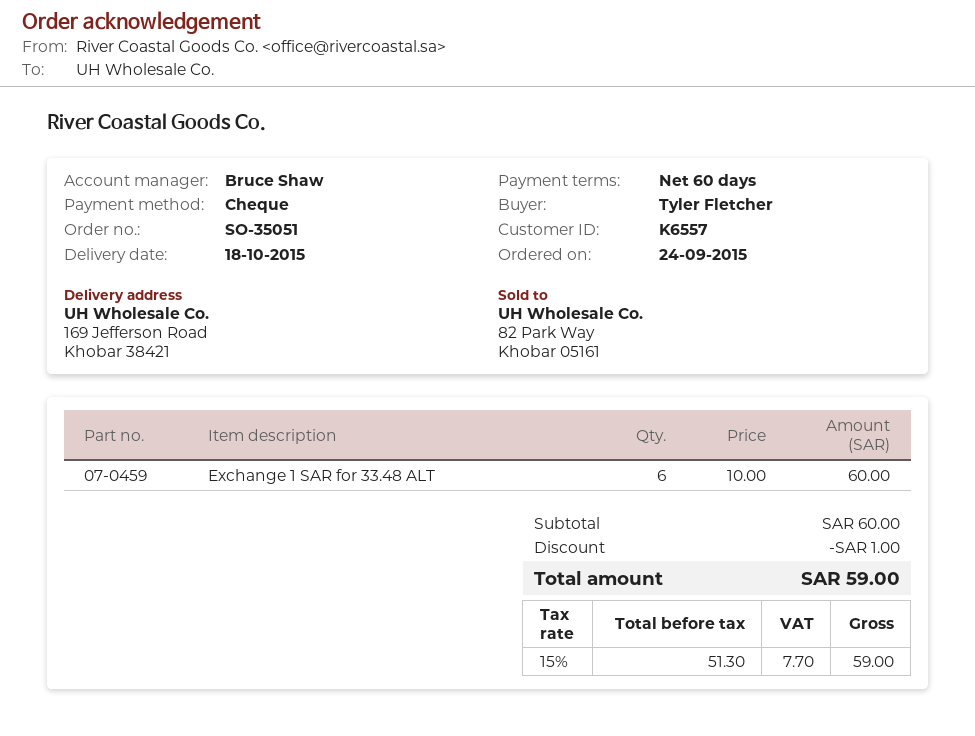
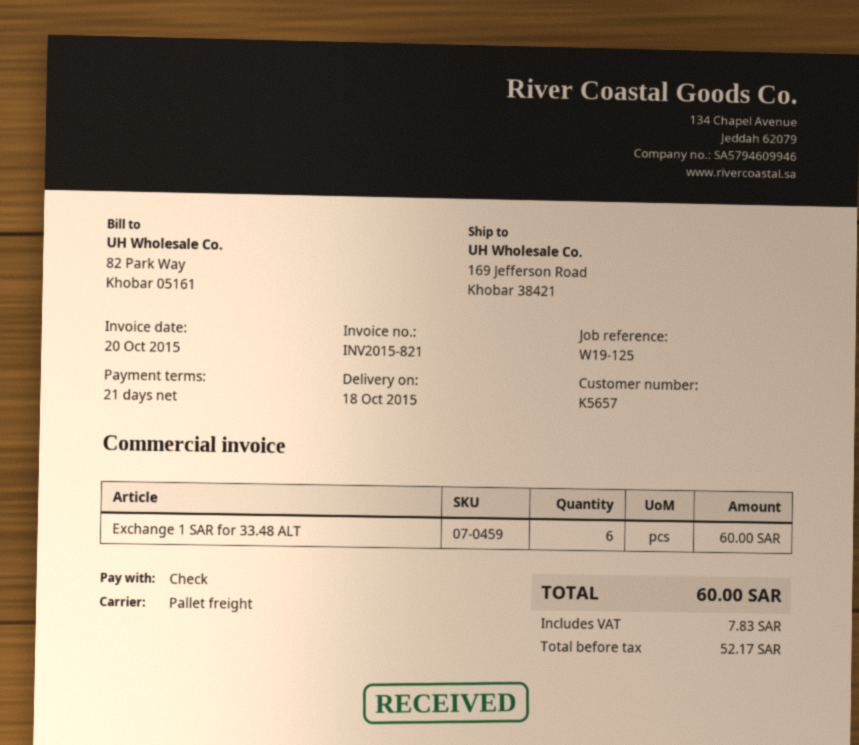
payment terms: 60 days -> 21 days
customer number: K6557 -> K5657
discount: 1.00 -> none
net: 51.30 -> 52.17
tax: 7.70 -> 7.83
total: 59.00 -> 60.00

